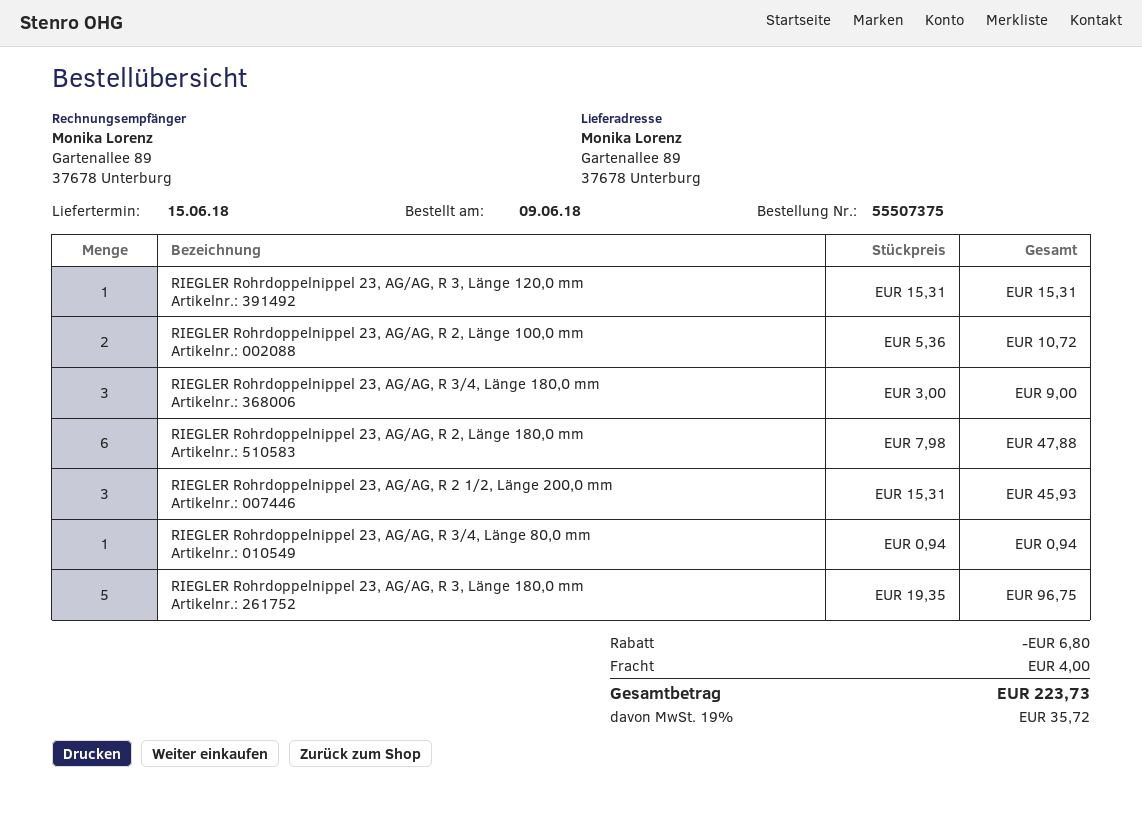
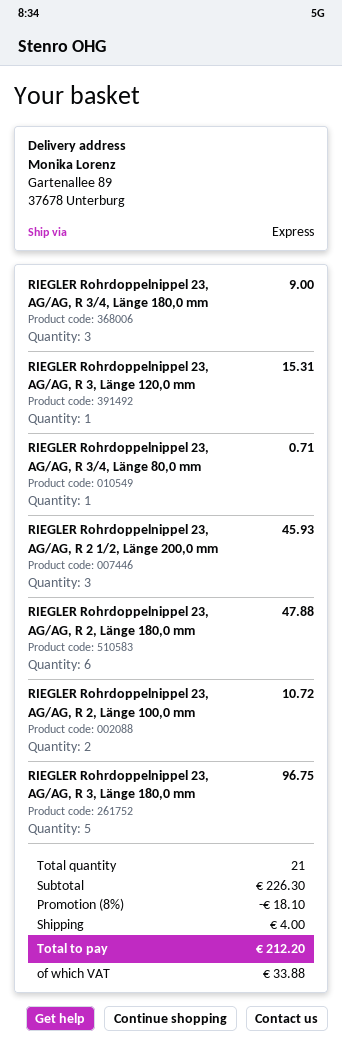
RIEGLER Rohrdoppelnippel 23, AG/AG, R 3/4, Länge 80,0 mm: 1 for 0.94 -> 1 for 0.71
discount: 6.80 -> 18.10
tax: 35.72 -> 33.88
total: 223.73 -> 212.20

